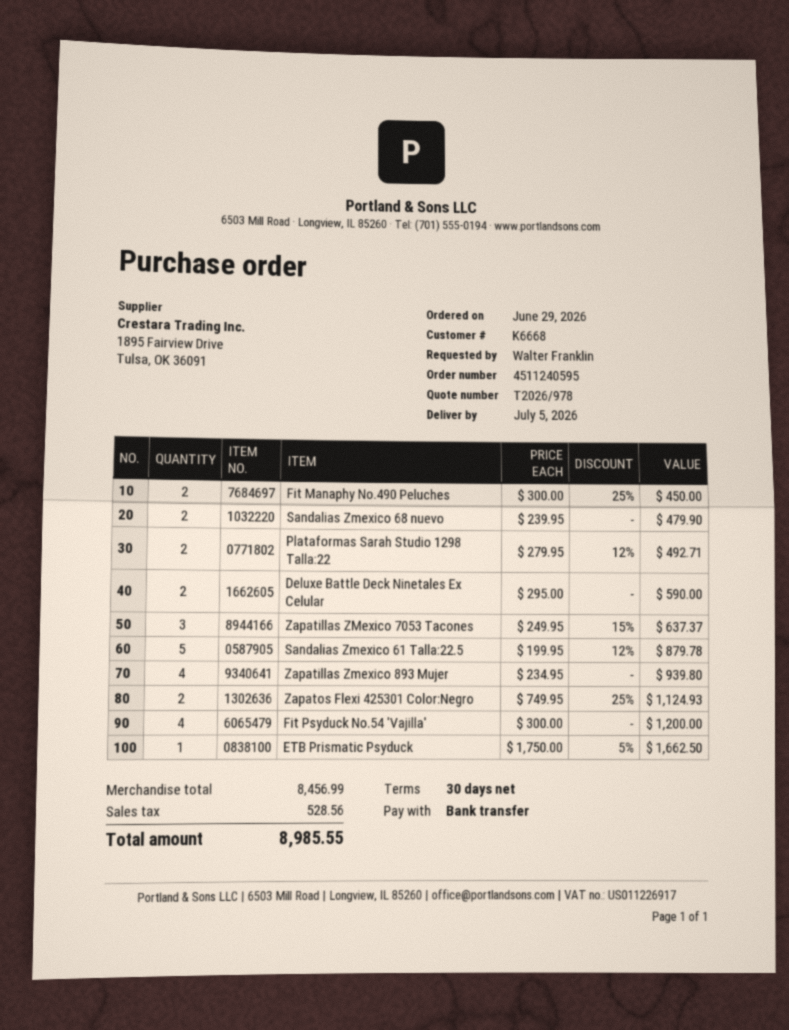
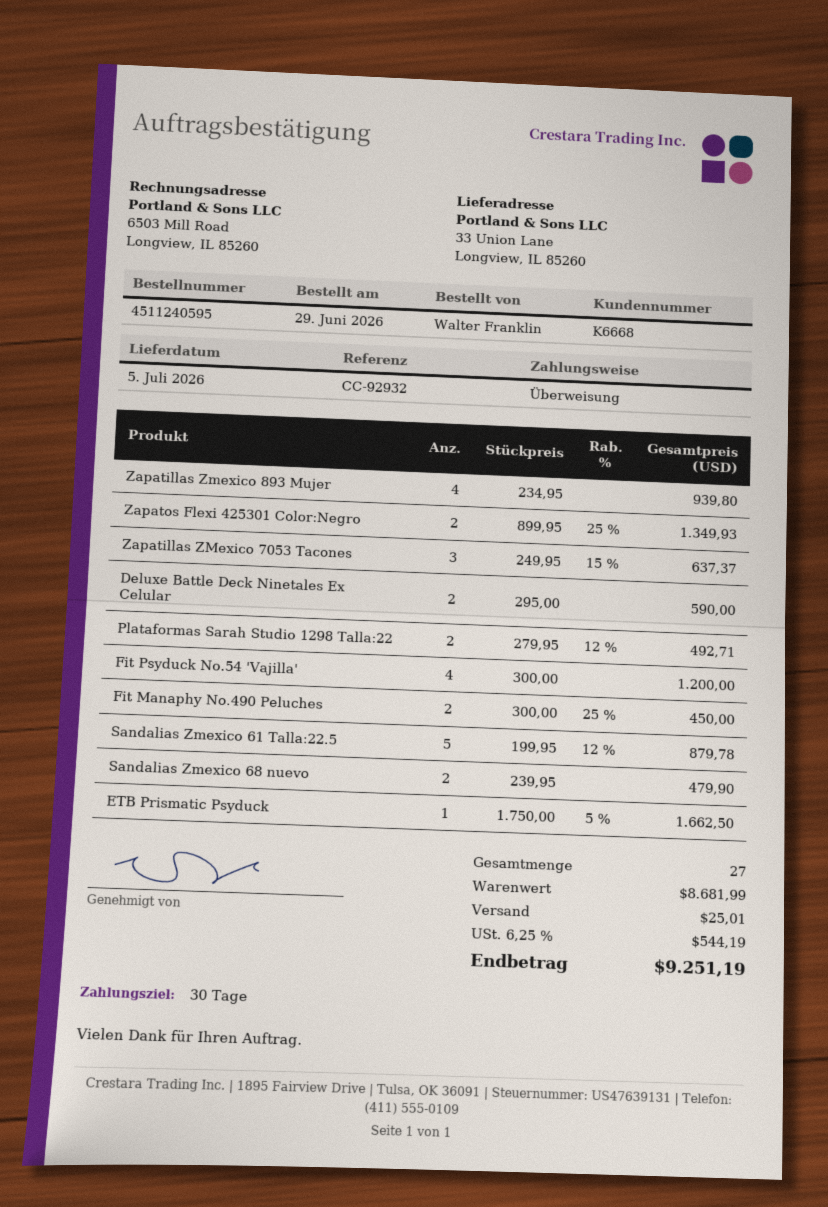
Zapatos Flexi 425301 Color:Negro: 2 x 749.95 - 25% = 1124.93 -> 2 x 899.95 - 25% = 1349.93
subtotal: 8456.99 -> 8681.99
shipping: none -> 25.01
tax: 528.56 -> 544.19
total: 8985.55 -> 9251.19

